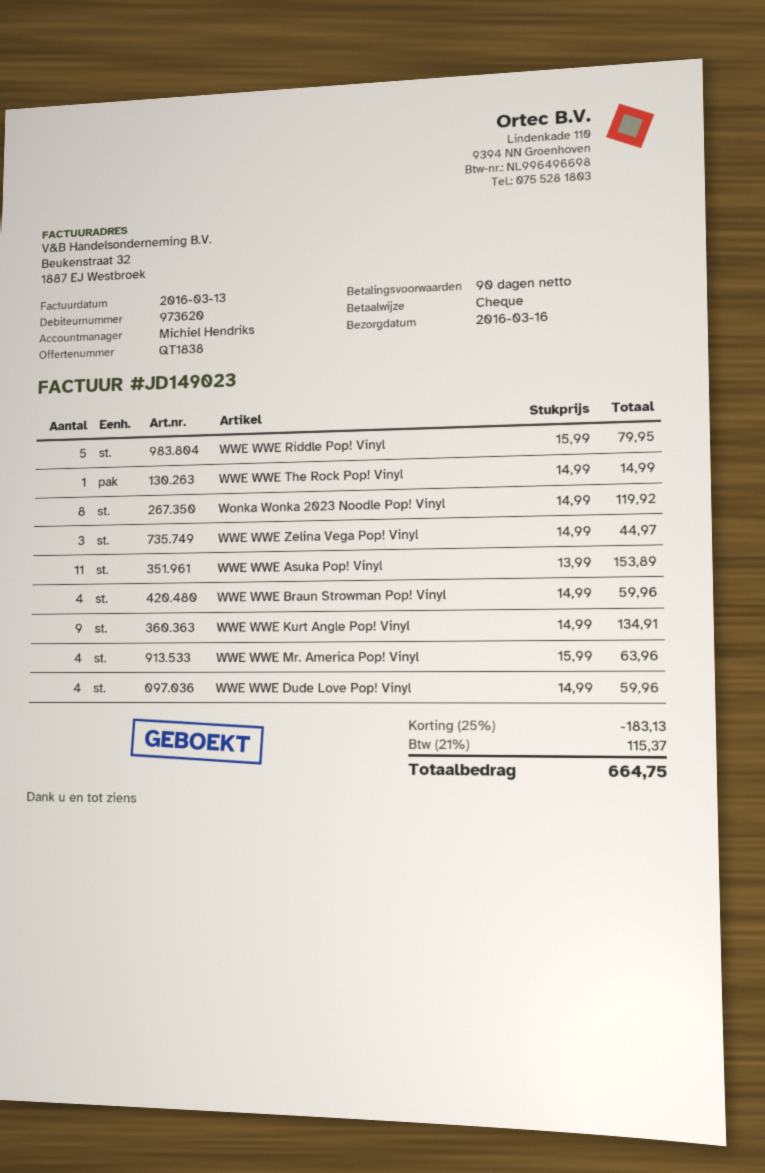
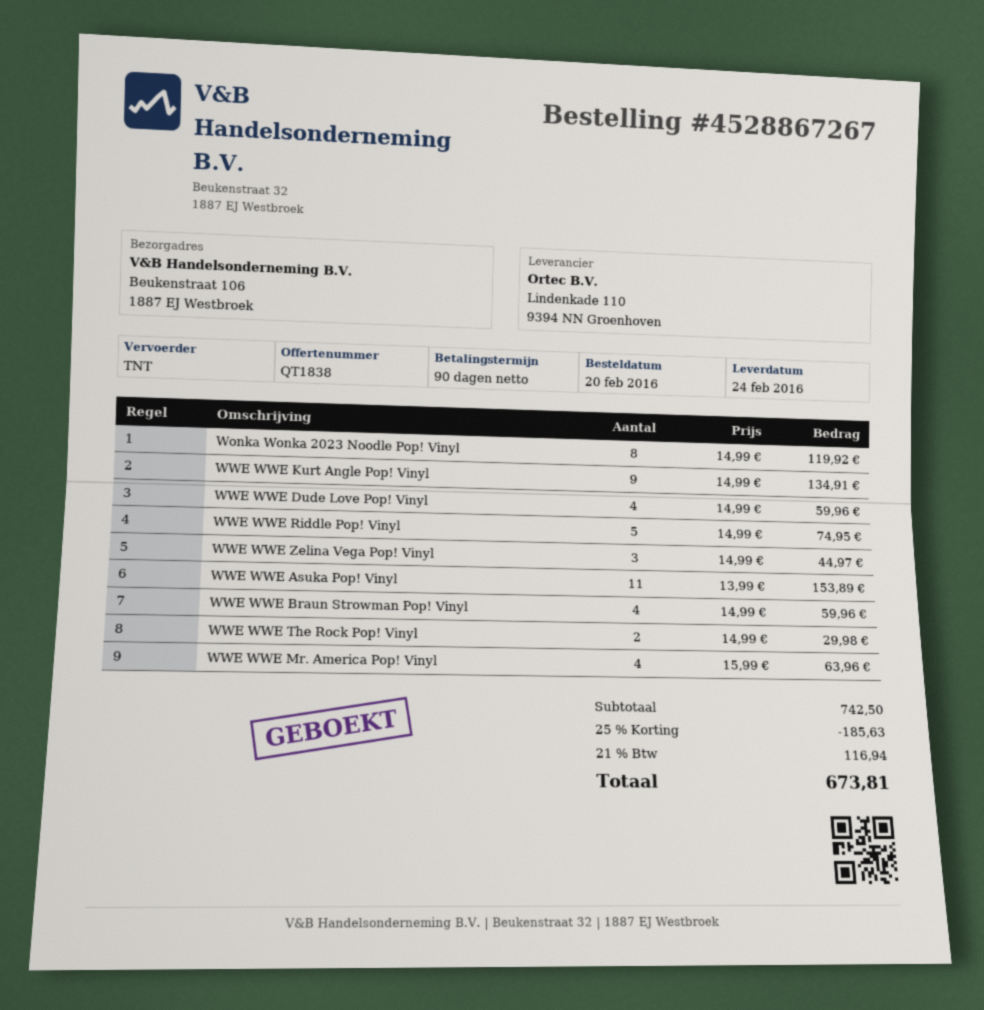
delivery date: 2016-03-16 -> 2016-02-24
WWE WWE Riddle Pop! Vinyl: 5 x 15.99 = 79.95 -> 5 x 14.99 = 74.95
WWE WWE The Rock Pop! Vinyl: 1 x 14.99 = 14.99 -> 2 x 14.99 = 29.98
discount: 25% = 183.13 -> 25% = 185.63
tax: 21% = 115.37 -> 21% = 116.94
total: 664.75 -> 673.81

